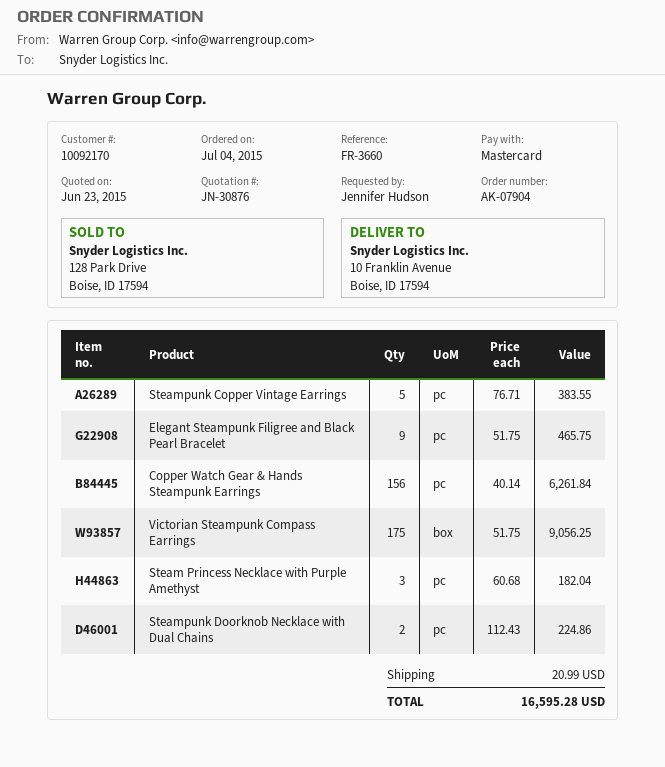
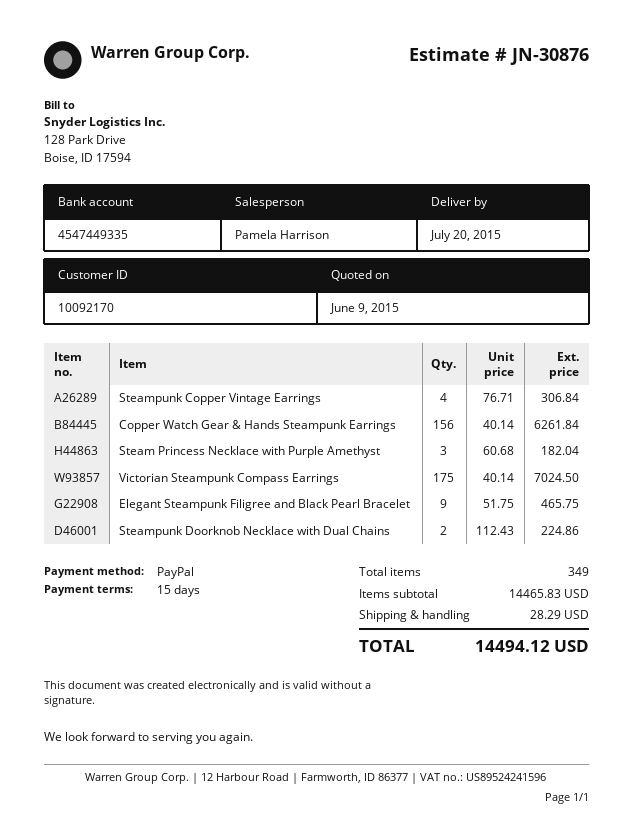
quote date: 2015-06-23 -> 2015-06-09
payment method: Mastercard -> PayPal
Steampunk Copper Vintage Earrings: 5 x 76.71 = 383.55 -> 4 x 76.71 = 306.84
Victorian Steampunk Compass Earrings: 175 x 51.75 = 9056.25 -> 175 x 40.14 = 7024.50
shipping: 20.99 -> 28.29
total: 16595.28 -> 14494.12

